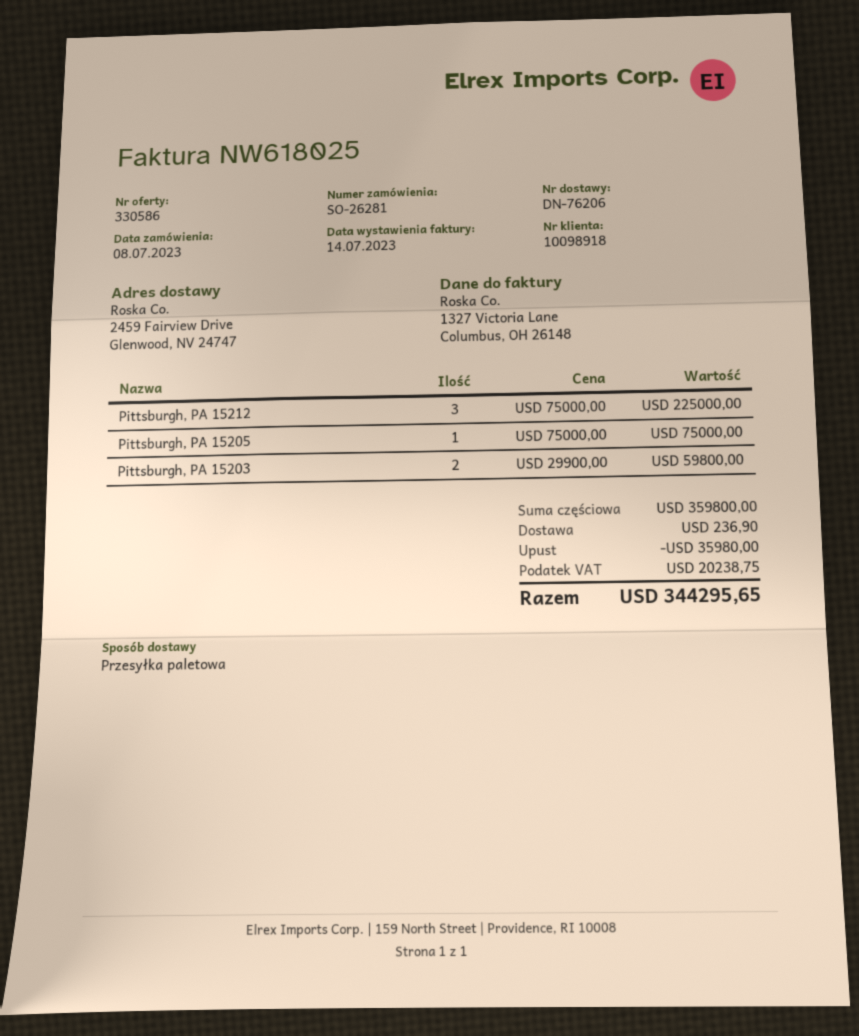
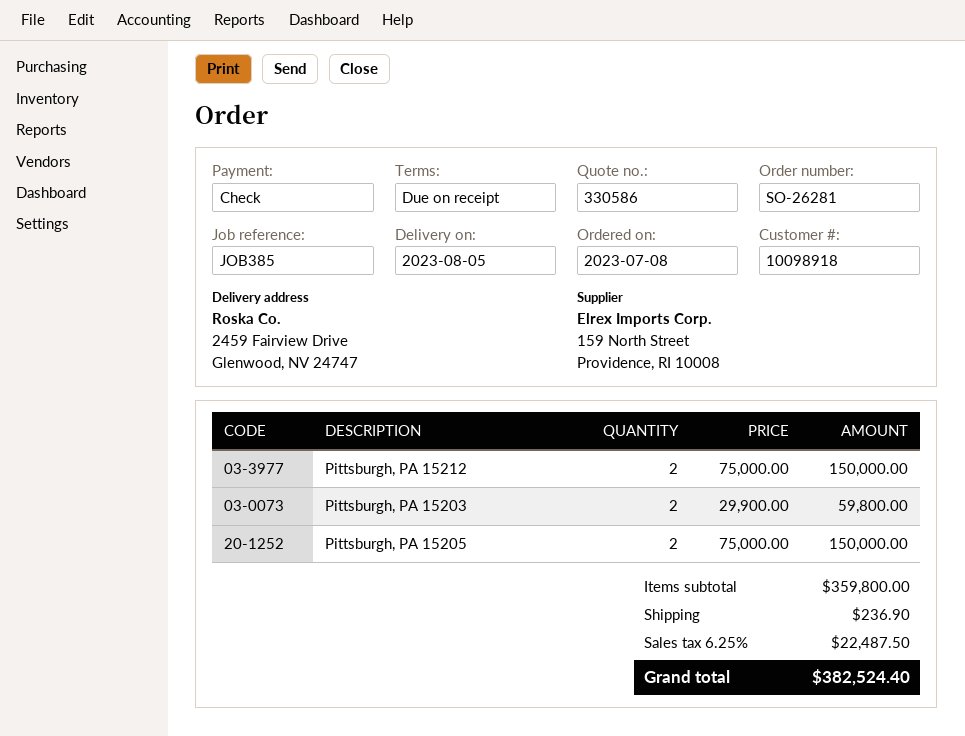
Pittsburgh, PA 15212: 3 x 75000.00 = 225000.00 -> 2 x 75000.00 = 150000.00
Pittsburgh, PA 15205: 1 x 75000.00 = 75000.00 -> 2 x 75000.00 = 150000.00
discount: 35980.00 -> none
tax: 20238.75 -> 22487.50
total: 344295.65 -> 382524.40

